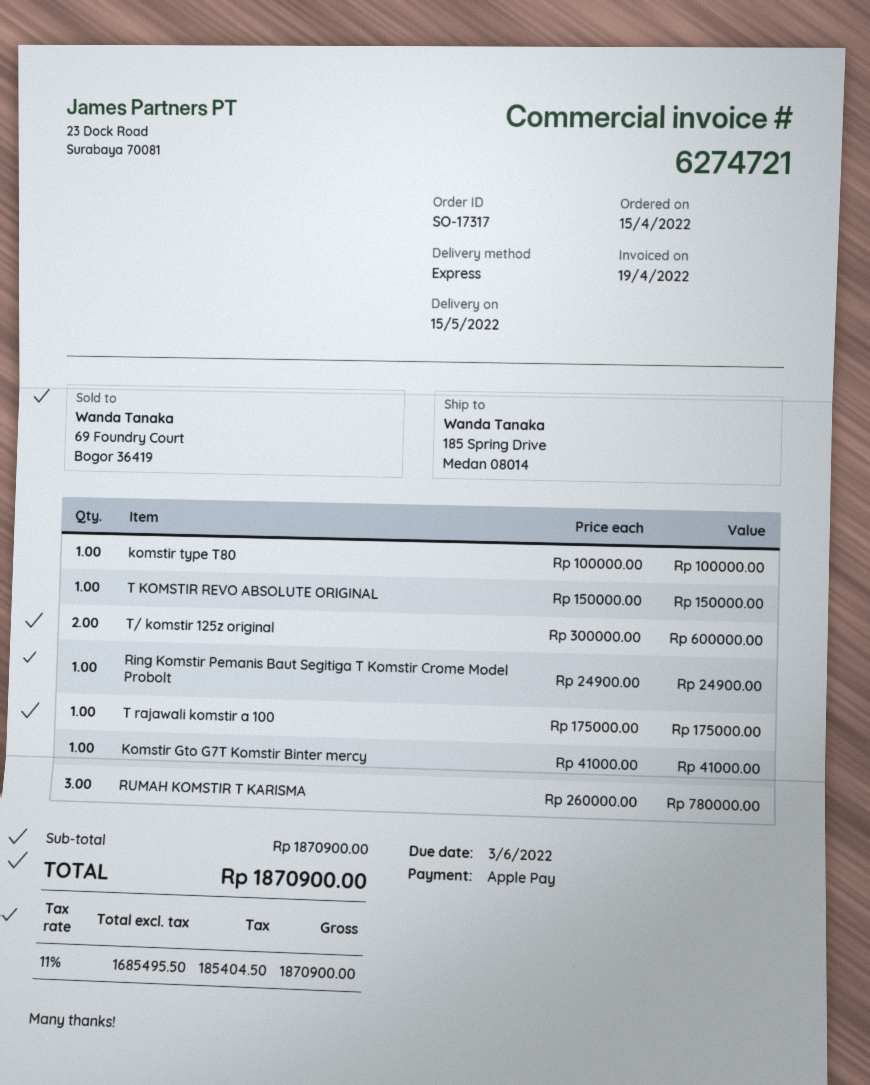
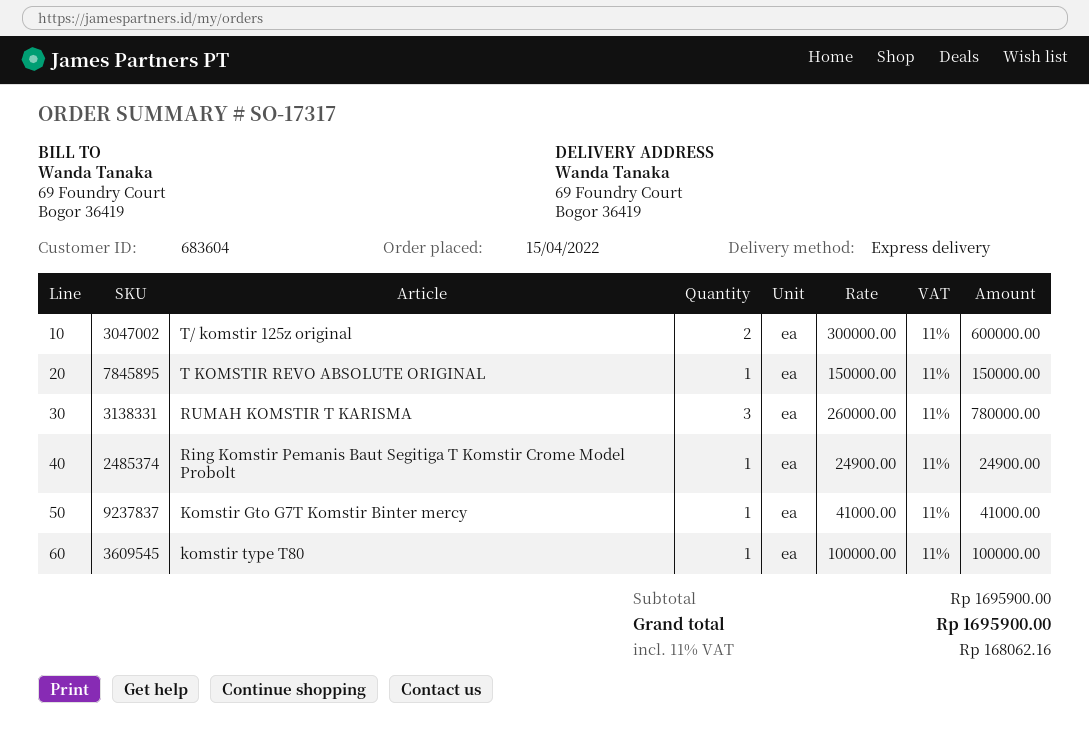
ship to: 185 Spring Drive, Medan 08014 -> 69 Foundry Court, Bogor 36419
T rajawali komstir a 100: 1 x 175000.00 = 175000.00 -> none
subtotal: 1870900.00 -> 1695900.00
tax: 11% = 185404.50 -> 11% = 168062.16
total: 1870900.00 -> 1695900.00

